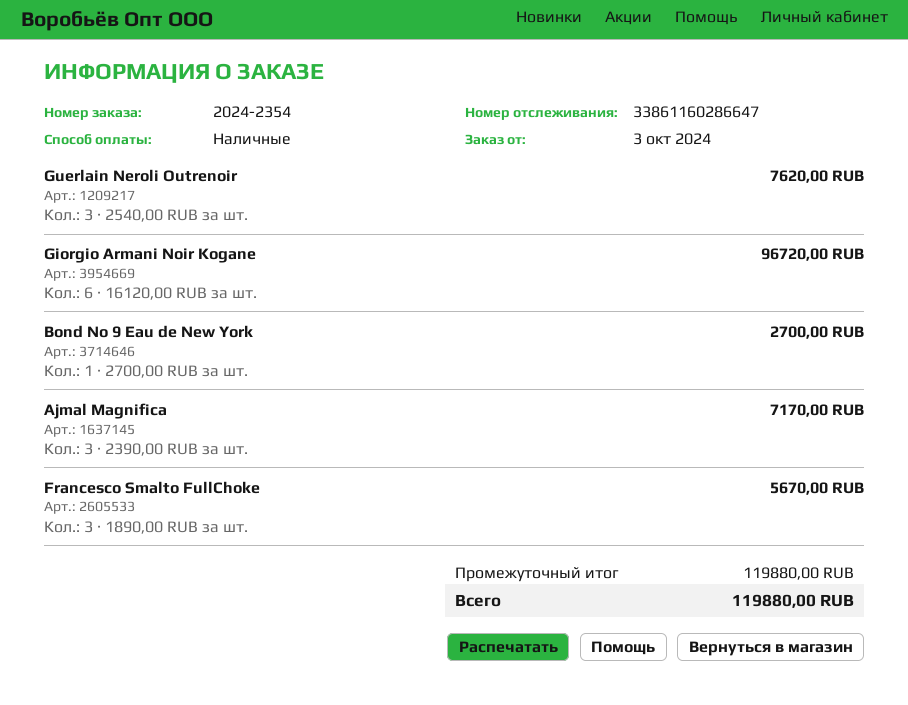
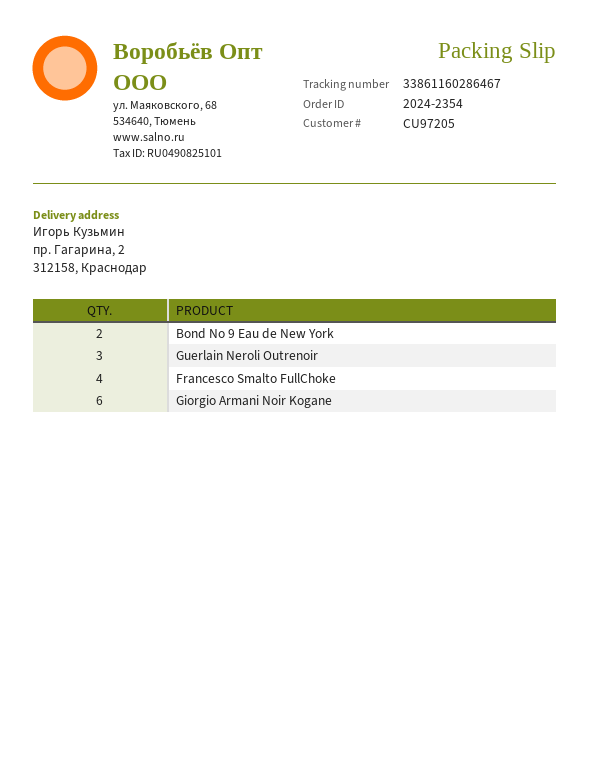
tracking number: 33861160286647 -> 33861160286467
Bond No 9 Eau de New York: 1 -> 2
Ajmal Magnifica: 3 -> none
Francesco Smalto FullChoke: 3 -> 4

